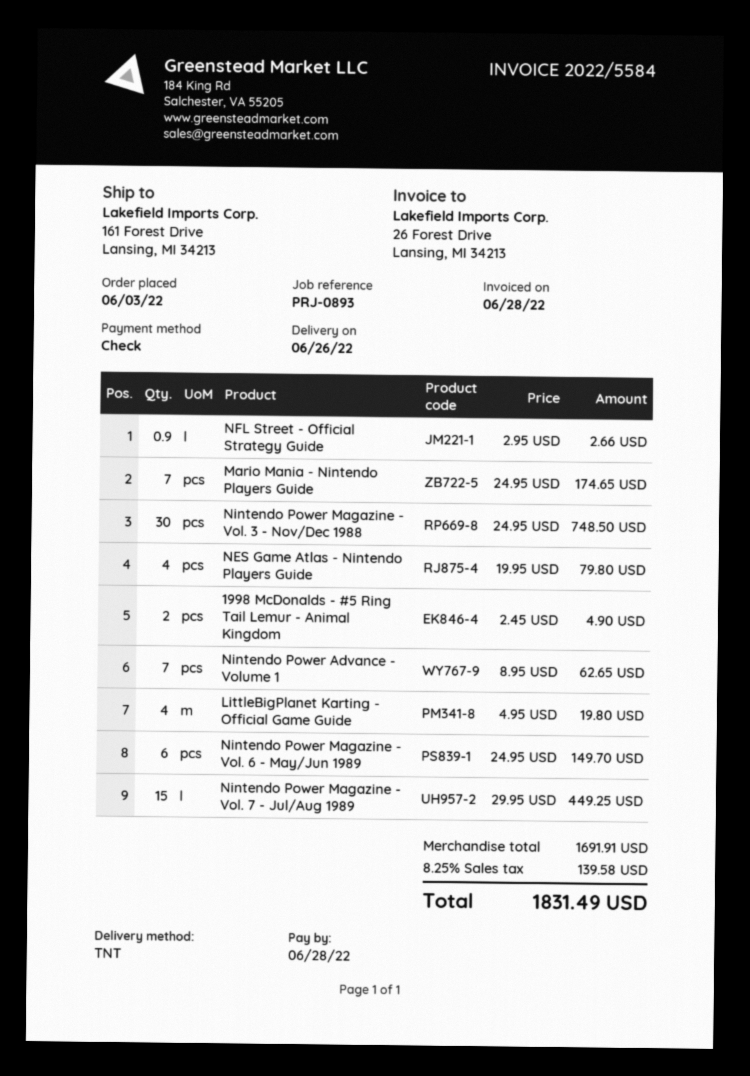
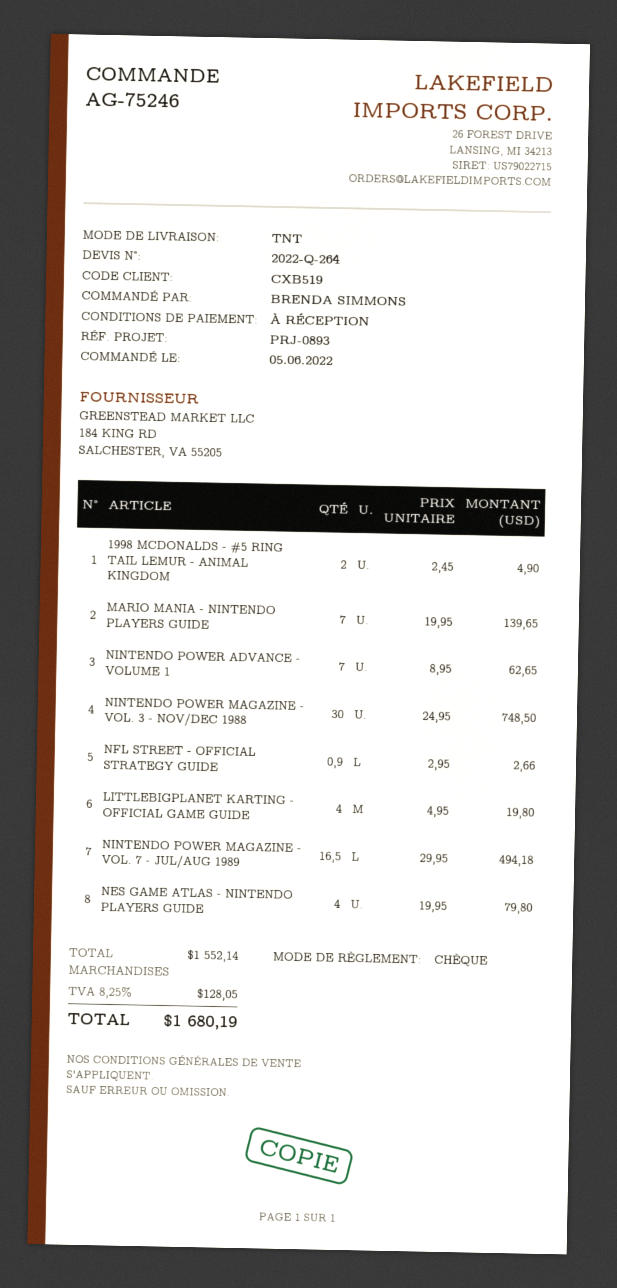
order date: 2022-06-03 -> 2022-06-05
Mario Mania - Nintendo Players Guide: 7 x 24.95 = 174.65 -> 7 x 19.95 = 139.65
Nintendo Power Magazine - Vol. 6 - May/Jun 1989: 6 x 24.95 = 149.70 -> none
Nintendo Power Magazine - Vol. 7 - Jul/Aug 1989: 15 x 29.95 = 449.25 -> 16.5 x 29.95 = 494.18
subtotal: 1691.91 -> 1552.14
tax: 8.25% = 139.58 -> 8.25% = 128.05
total: 1831.49 -> 1680.19

